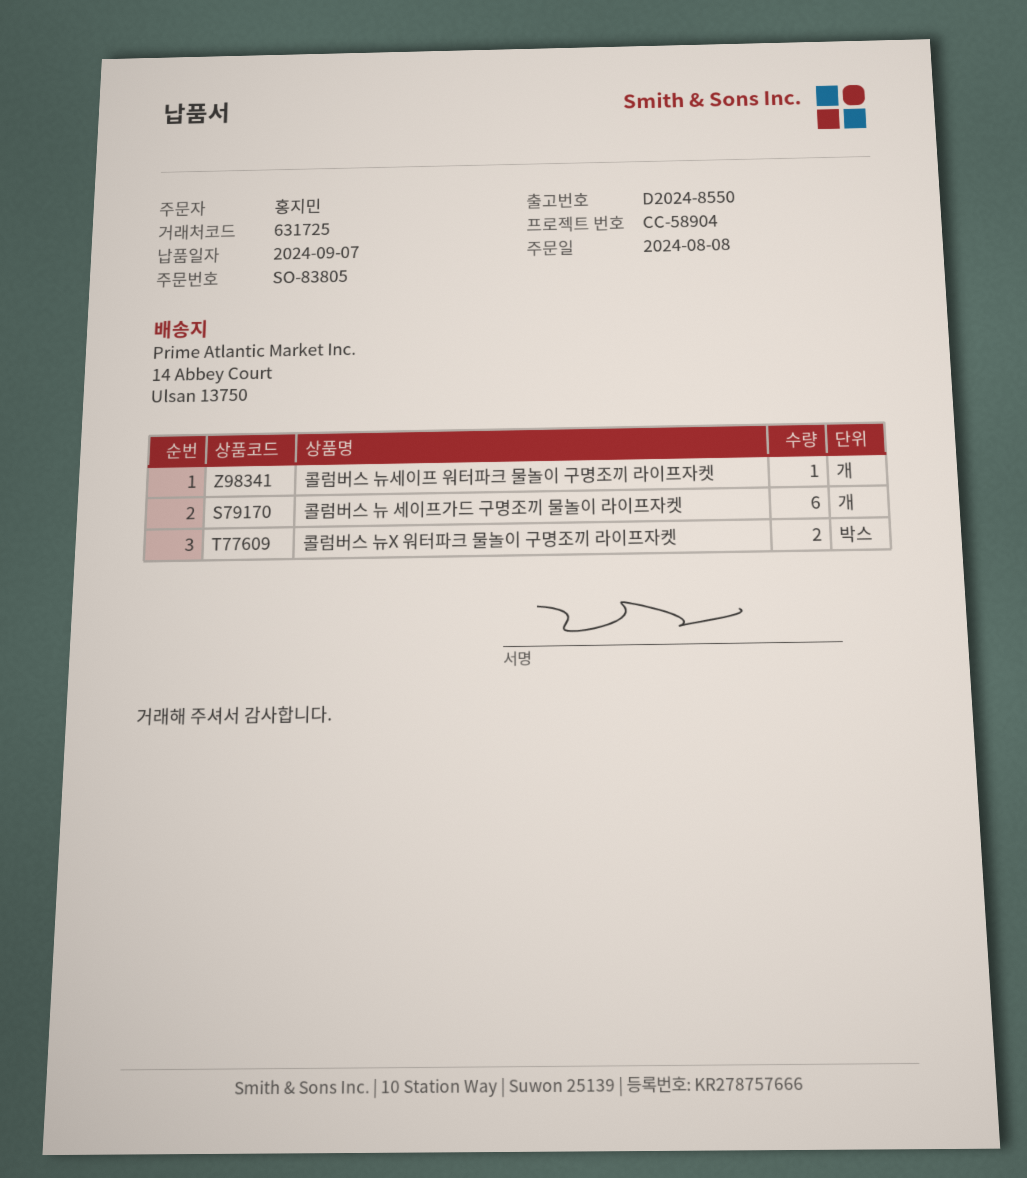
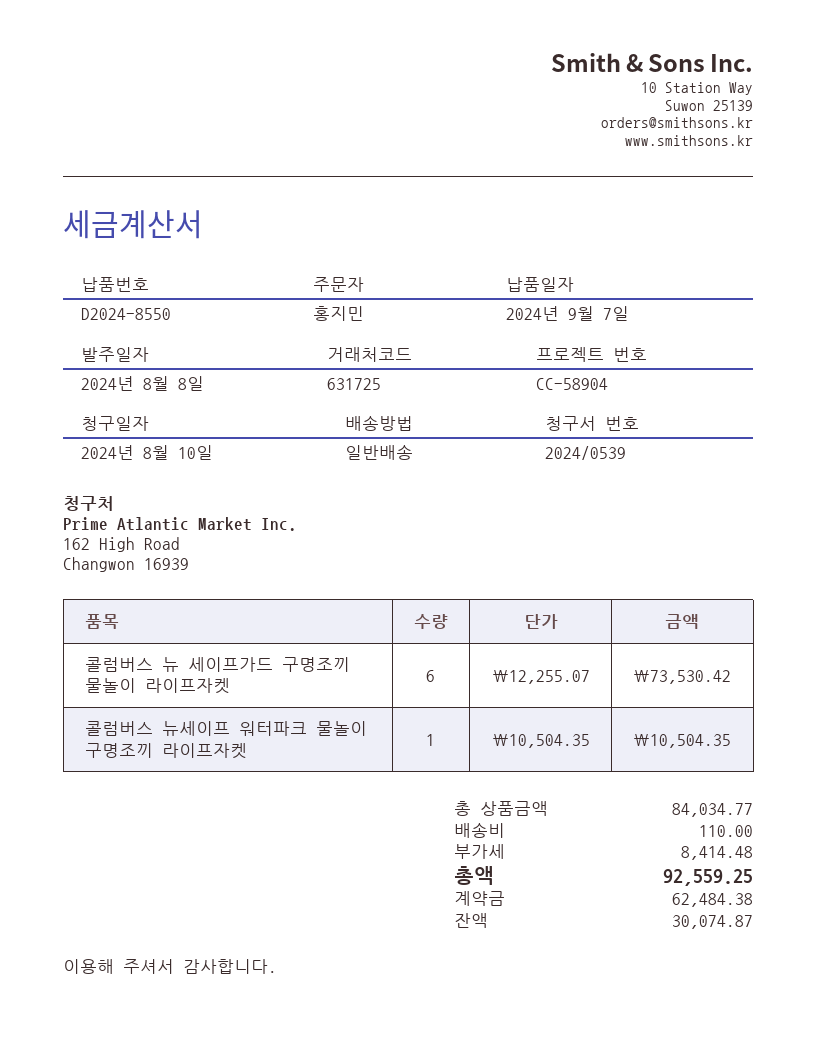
콜럼버스 뉴X 워터파크 물놀이 구명조끼 라이프자켓: 2 -> none

